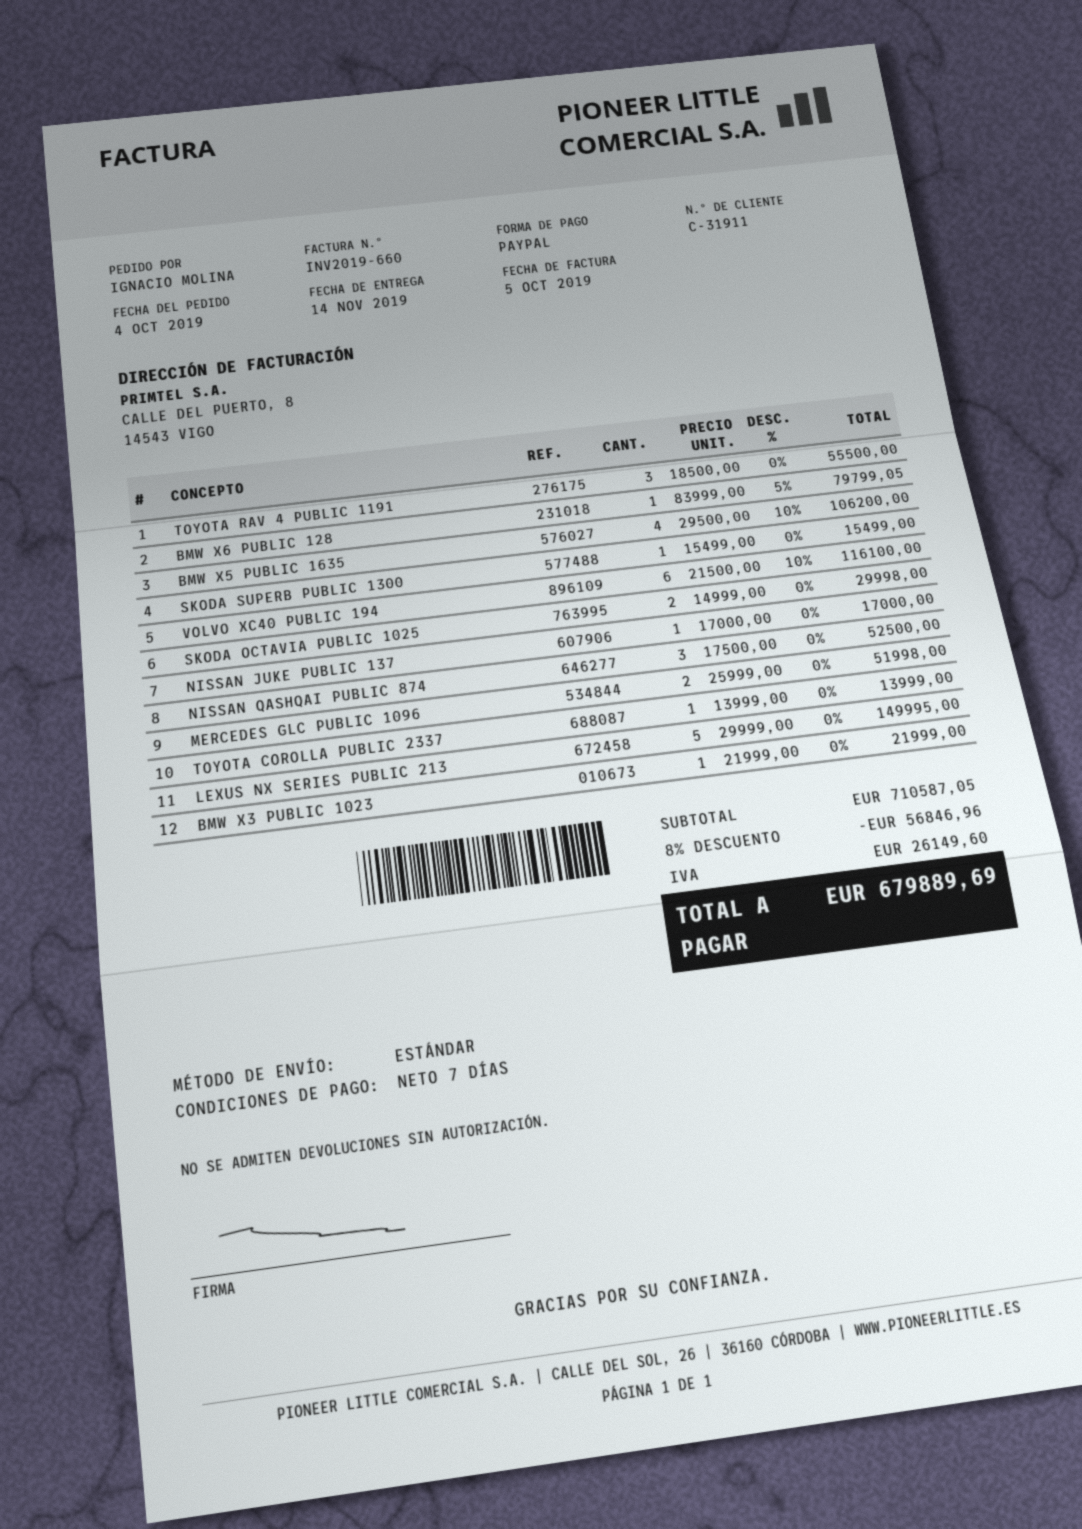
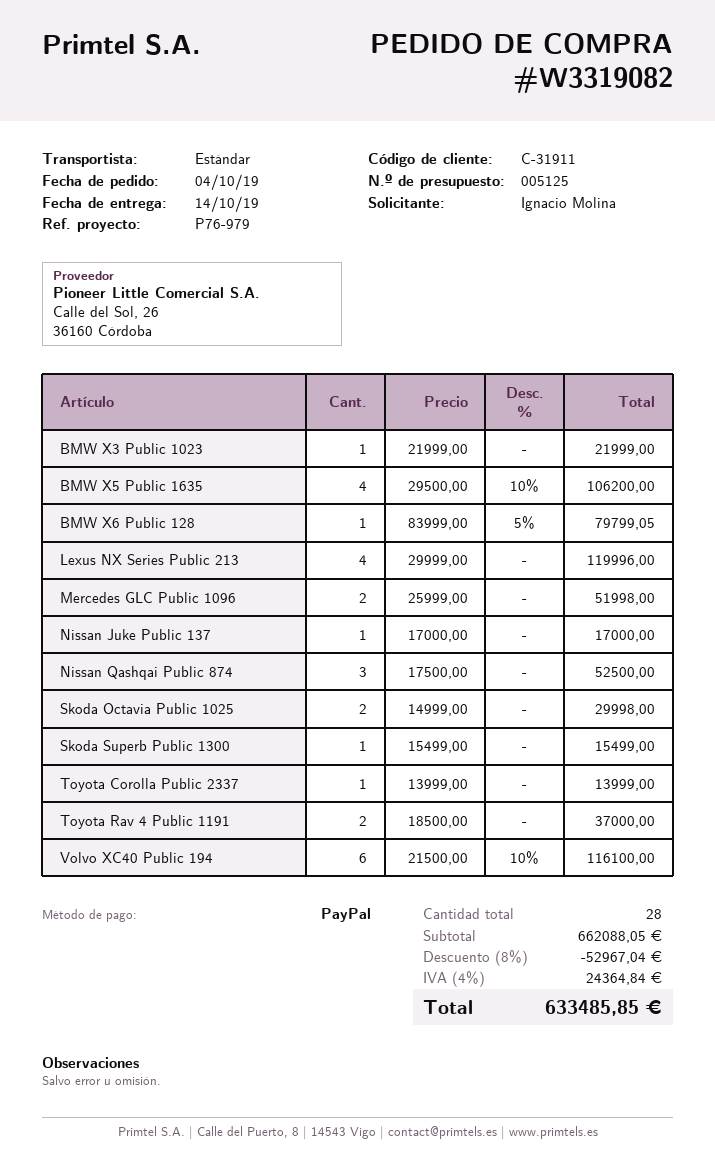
delivery date: 2019-11-14 -> 2019-10-14
TOYOTA RAV 4 PUBLIC 1191: 3 x 18500.00 = 55500.00 -> 2 x 18500.00 = 37000.00
LEXUS NX SERIES PUBLIC 213: 5 x 29999.00 = 149995.00 -> 4 x 29999.00 = 119996.00
subtotal: 710587.05 -> 662088.05
discount: 8% = 56846.96 -> 8% = 52967.04
tax: 26149.60 -> 24364.84
total: 679889.69 -> 633485.85

